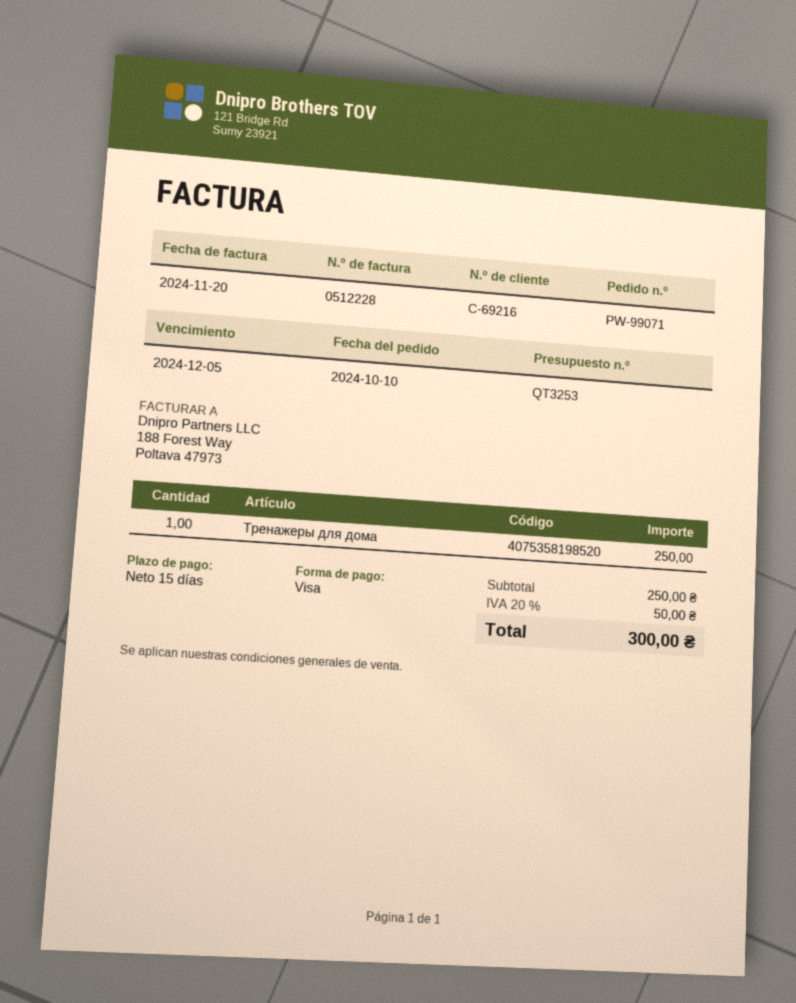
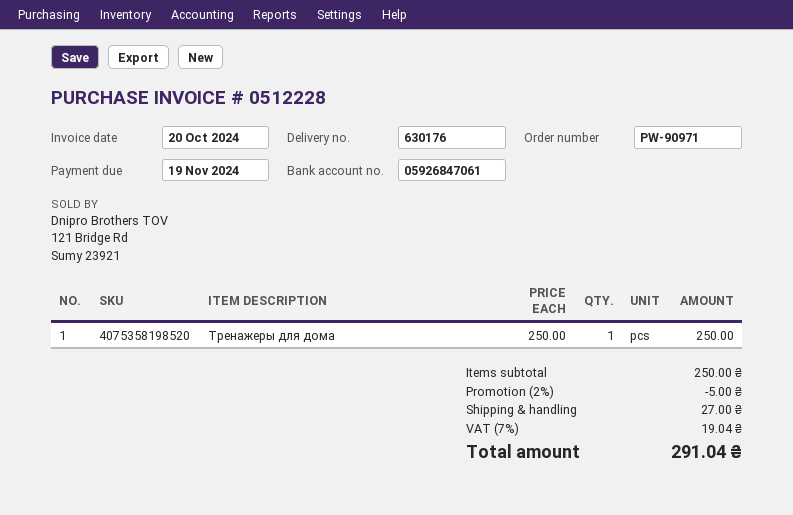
order number: PW-99071 -> PW-90971
invoice date: 2024-11-20 -> 2024-10-20
due date: 2024-12-05 -> 2024-11-19
discount: none -> 2% = 5.00
shipping: none -> 27.00
tax: 20% = 50.00 -> 7% = 19.04
total: 300.00 -> 291.04

